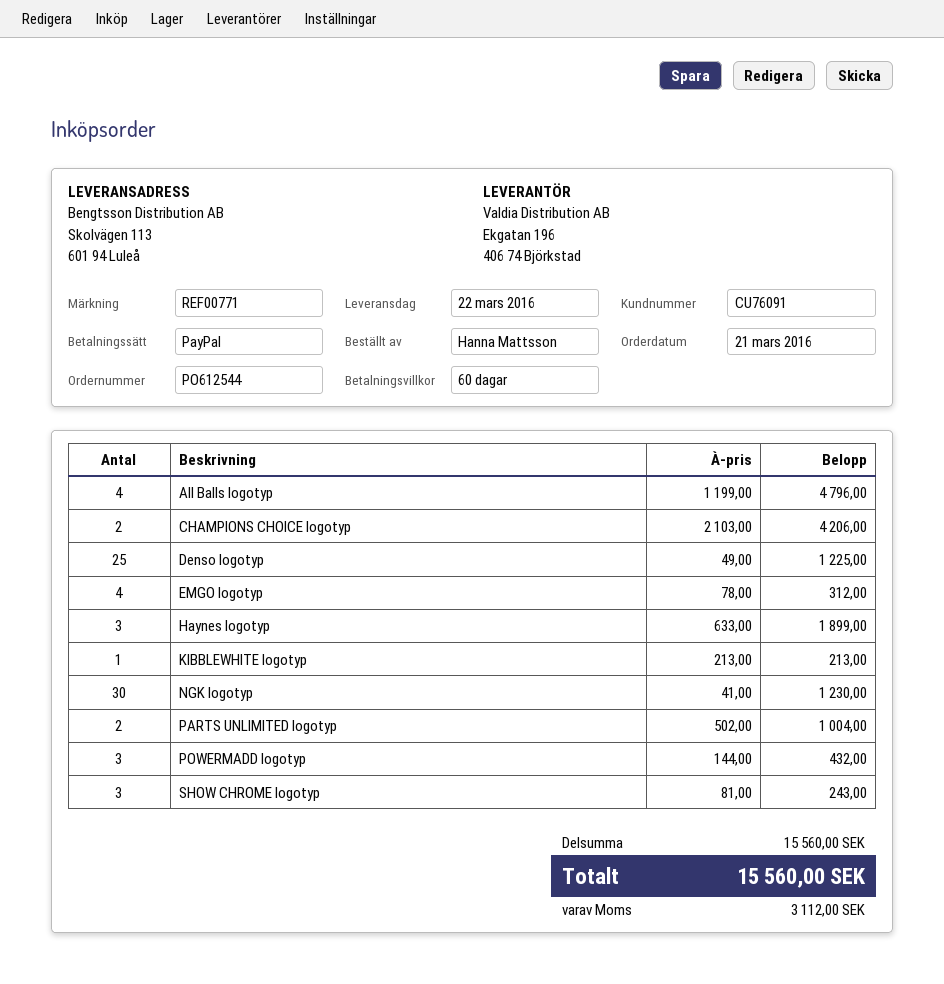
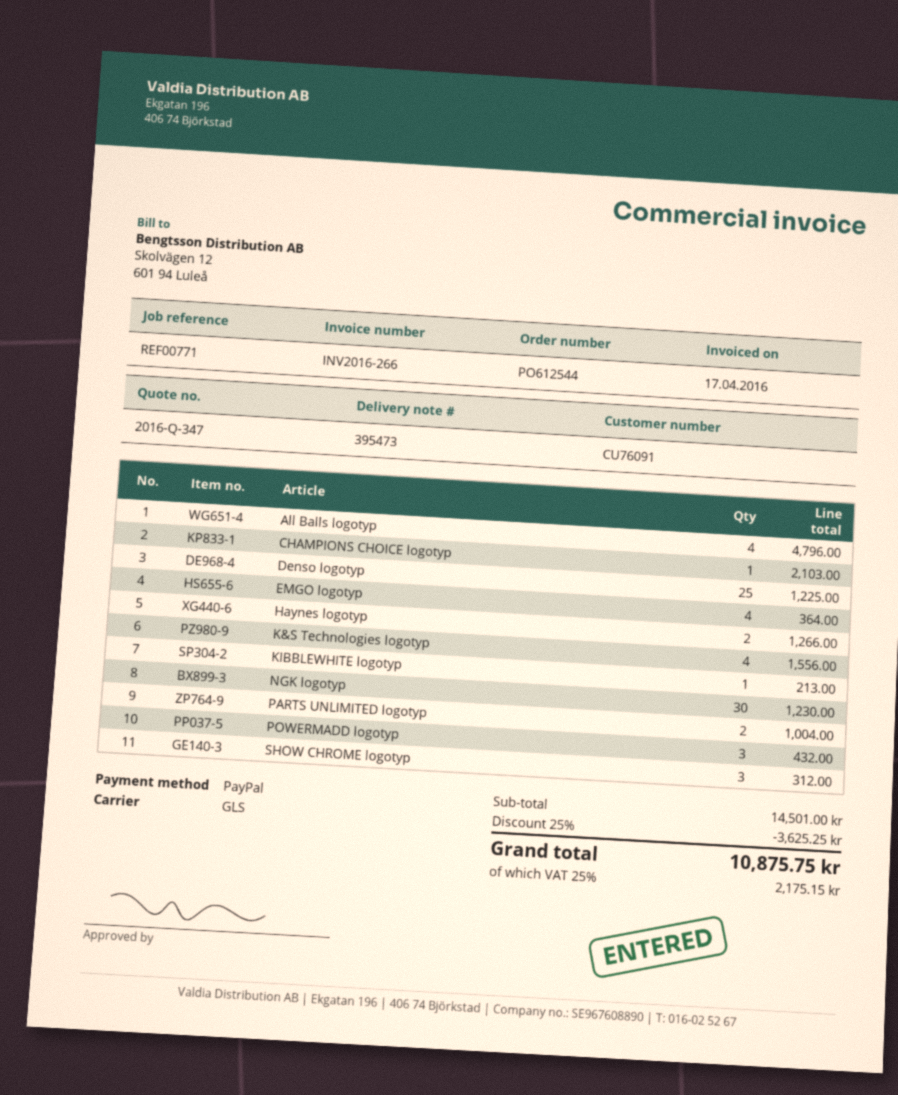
CHAMPIONS CHOICE logotyp: 2 for 4206.00 -> 1 for 2103.00
EMGO logotyp: 4 for 312.00 -> 4 for 364.00
Haynes logotyp: 3 for 1899.00 -> 2 for 1266.00
SHOW CHROME logotyp: 3 for 243.00 -> 3 for 312.00
K&S Technologies logotyp: none -> 4 for 1556.00
subtotal: 15560.00 -> 14501.00
discount: none -> 25% = 3625.25
tax: 3112.00 -> 2175.15
total: 15560.00 -> 10875.75

